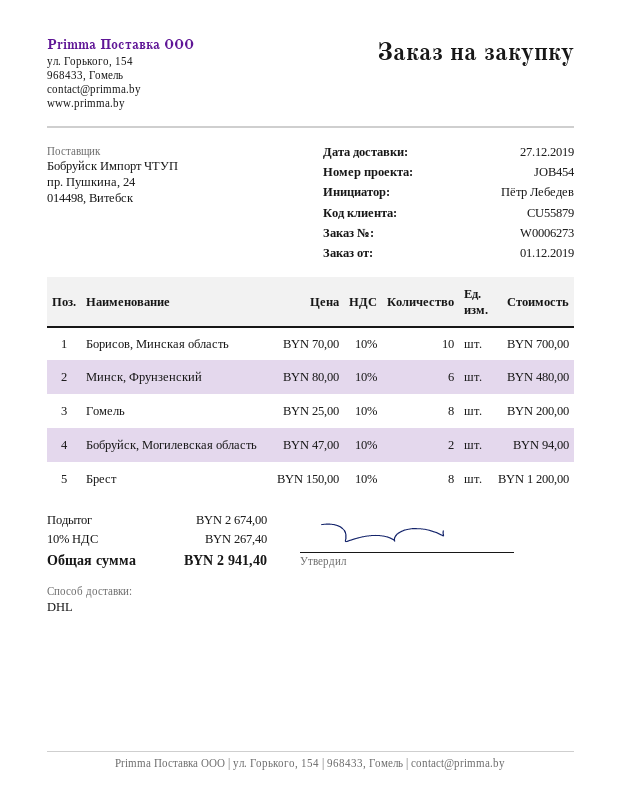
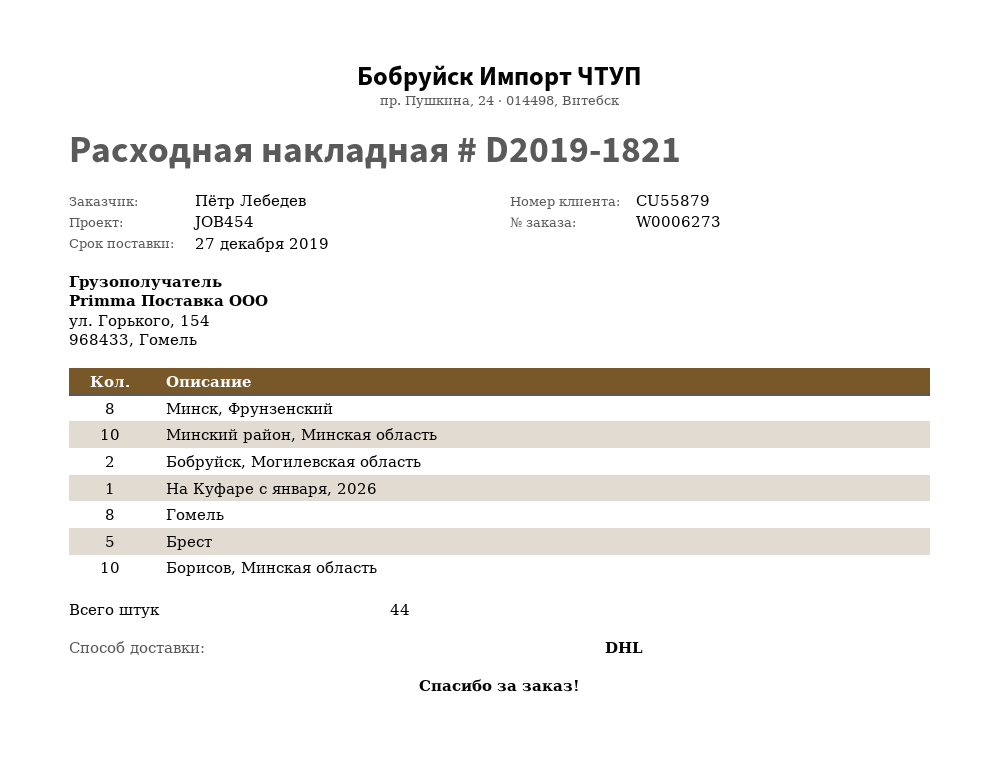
Минск, Фрунзенский: 6 -> 8
Брест: 8 -> 5
Минский район, Минская область: none -> 10
На Куфаре с января, 2026: none -> 1

